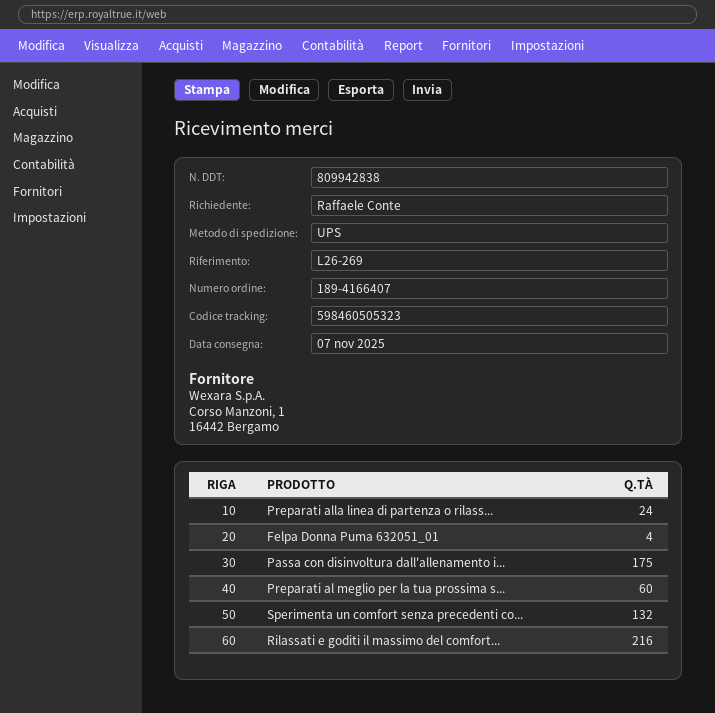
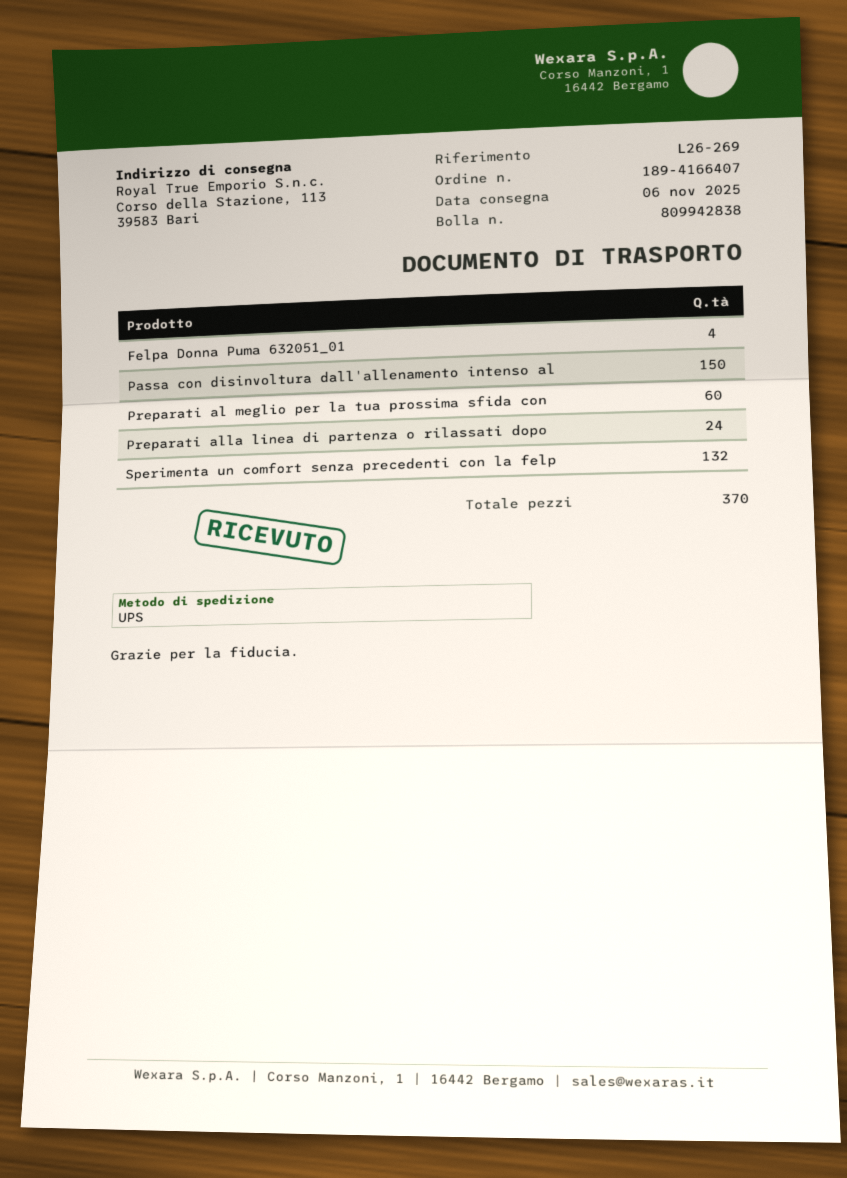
delivery date: 2025-11-07 -> 2025-11-06
Passa con disinvoltura dall'allenamento i...: 175 -> 150
Rilassati e goditi il massimo del comfort...: 216 -> none

